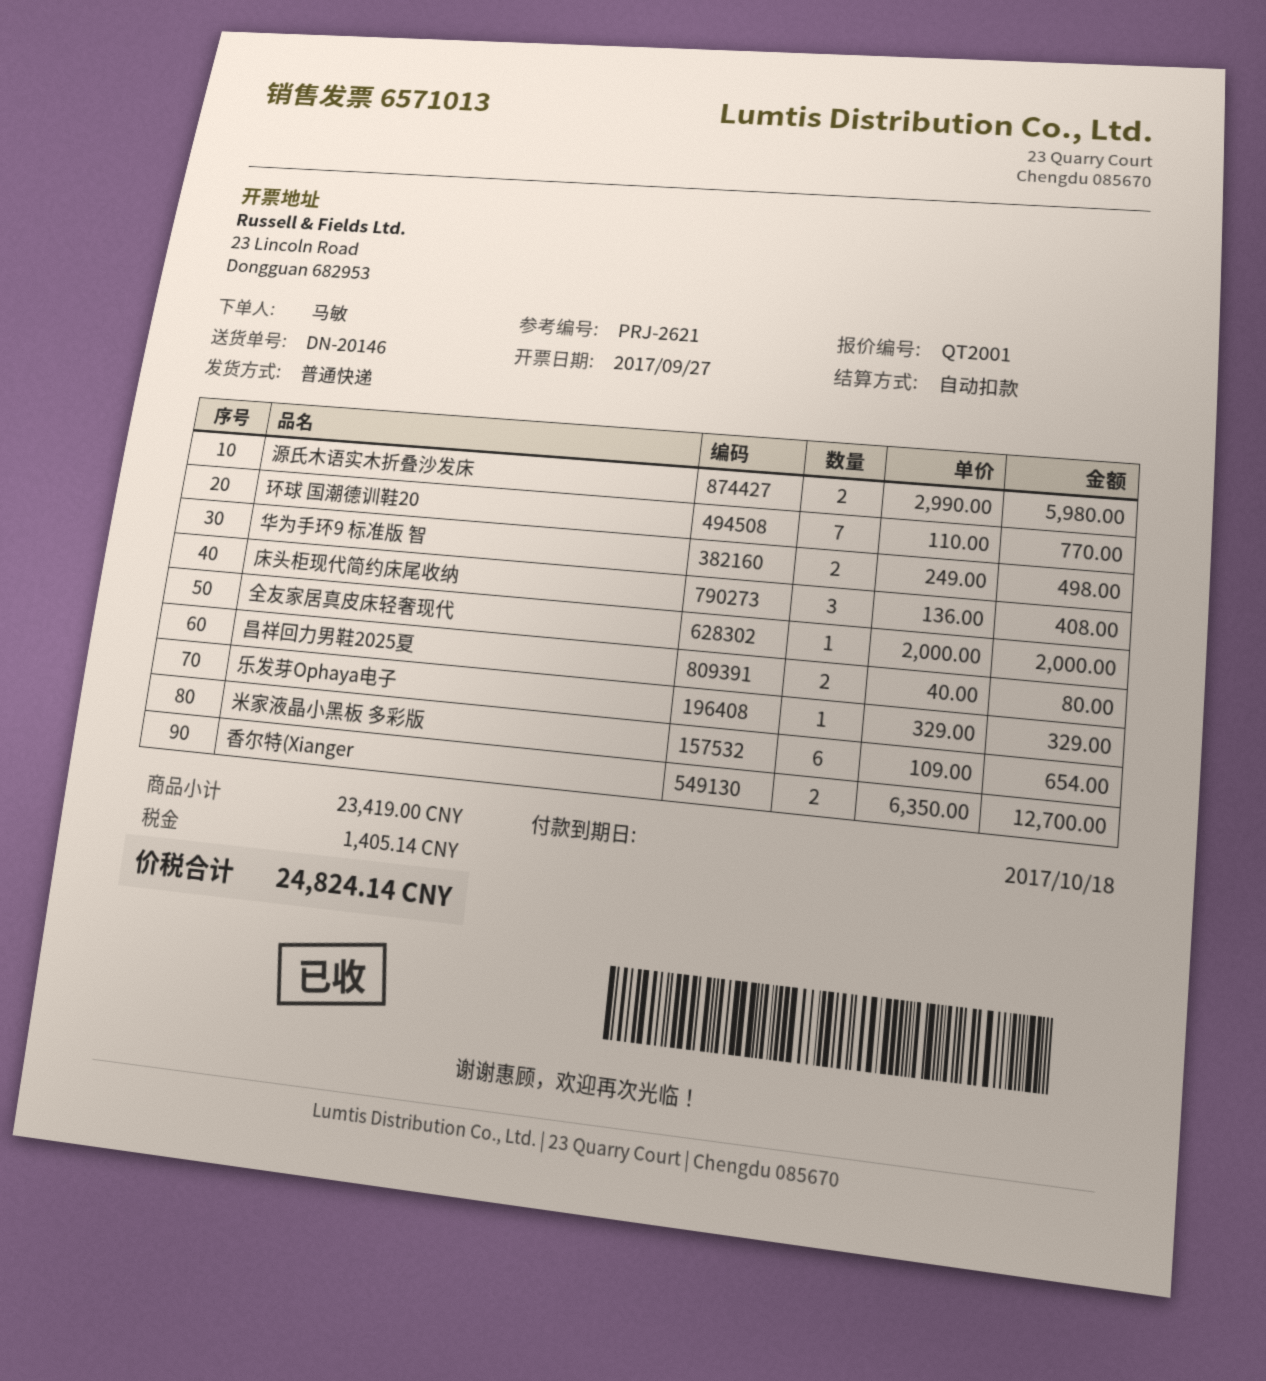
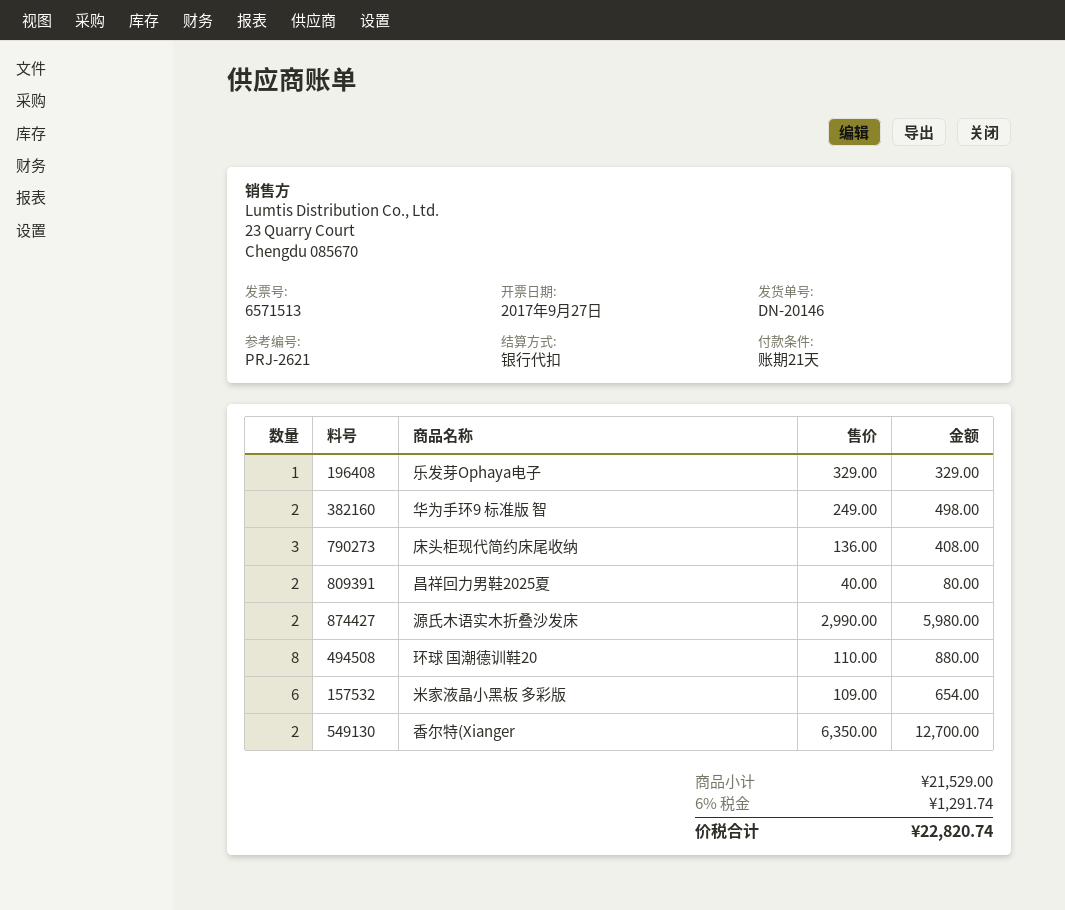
invoice number: 6571013 -> 6571513
环球 国潮德训鞋20: 7 x 110.00 = 770.00 -> 8 x 110.00 = 880.00
全友家居真皮床轻奢现代: 1 x 2000.00 = 2000.00 -> none
subtotal: 23419.00 -> 21529.00
tax: 1405.14 -> 1291.74
total: 24824.14 -> 22820.74

